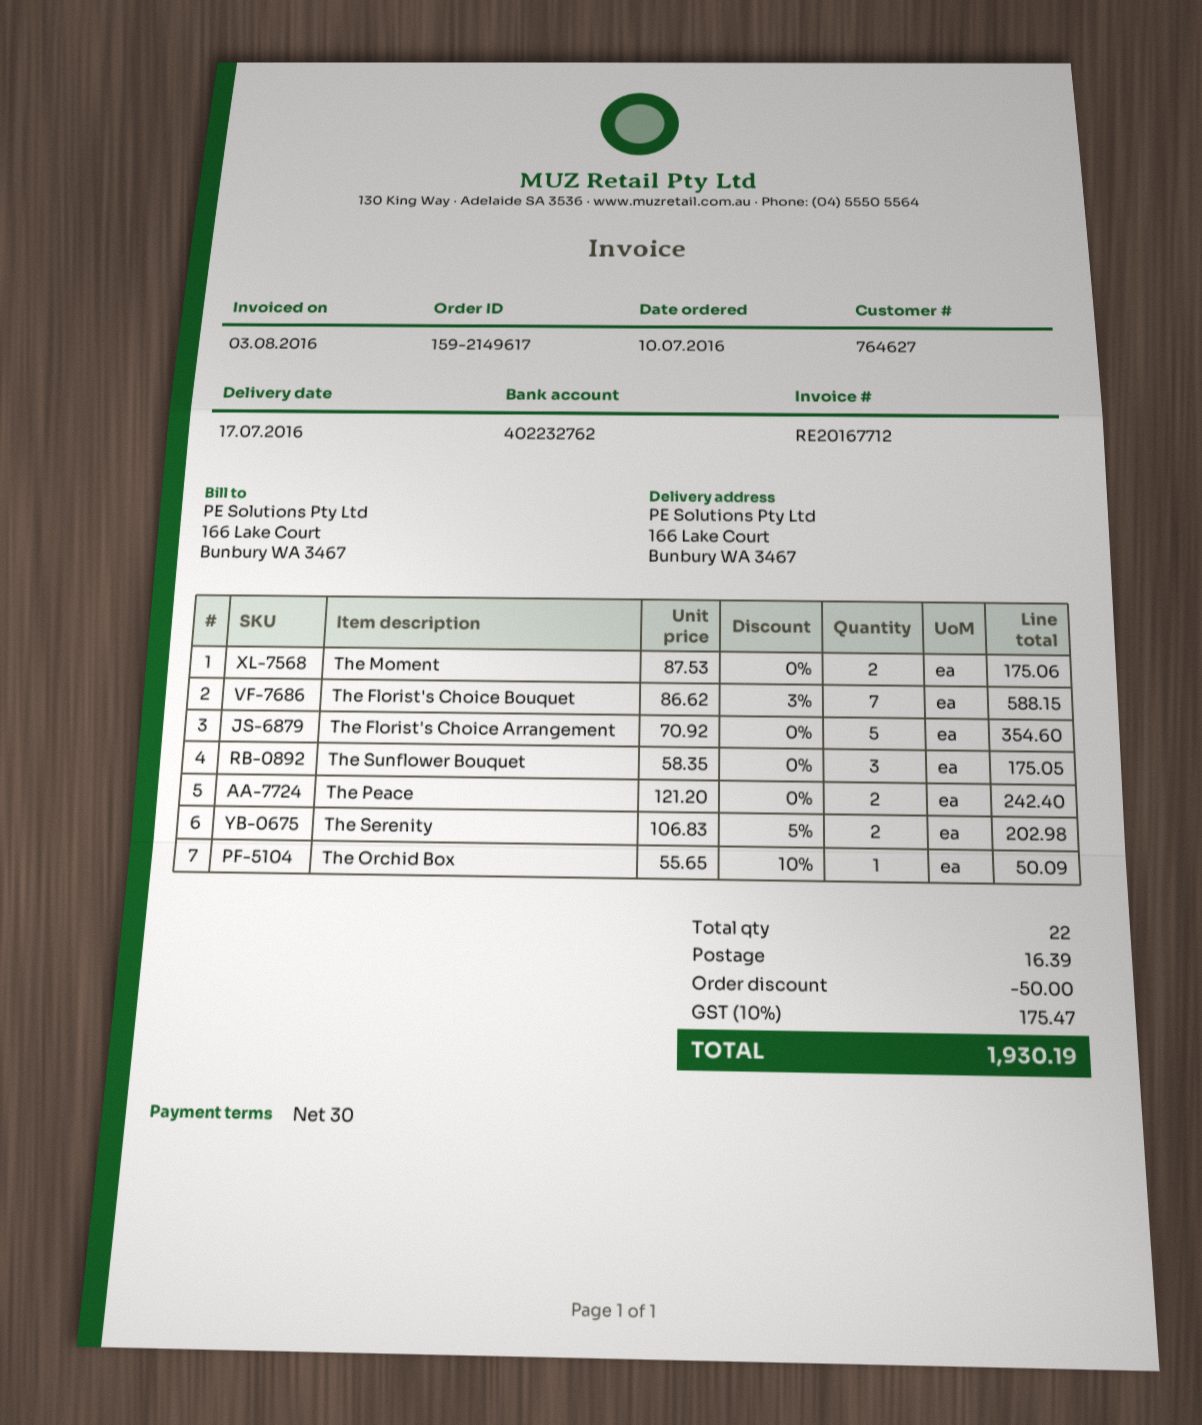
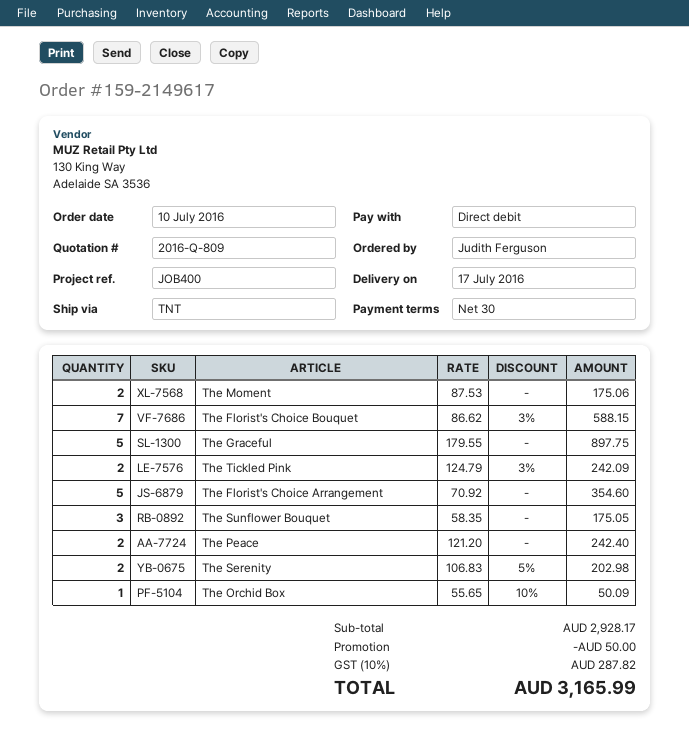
The Graceful: none -> 5 x 179.55 = 897.75
The Tickled Pink: none -> 2 x 124.79 - 3% = 242.09
shipping: 16.39 -> none
tax: 10% = 175.47 -> 10% = 287.82
total: 1930.19 -> 3165.99

